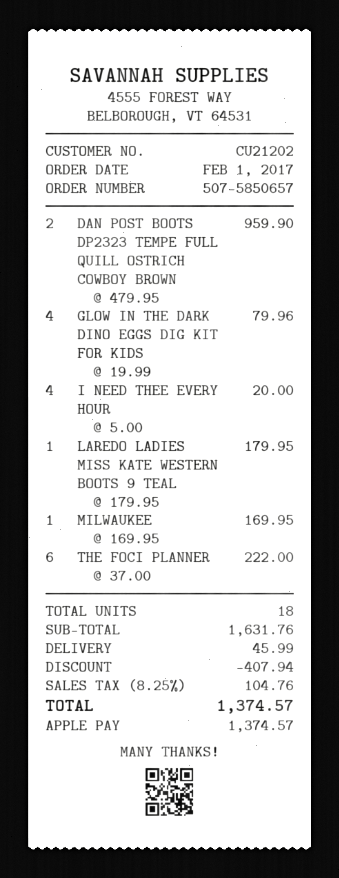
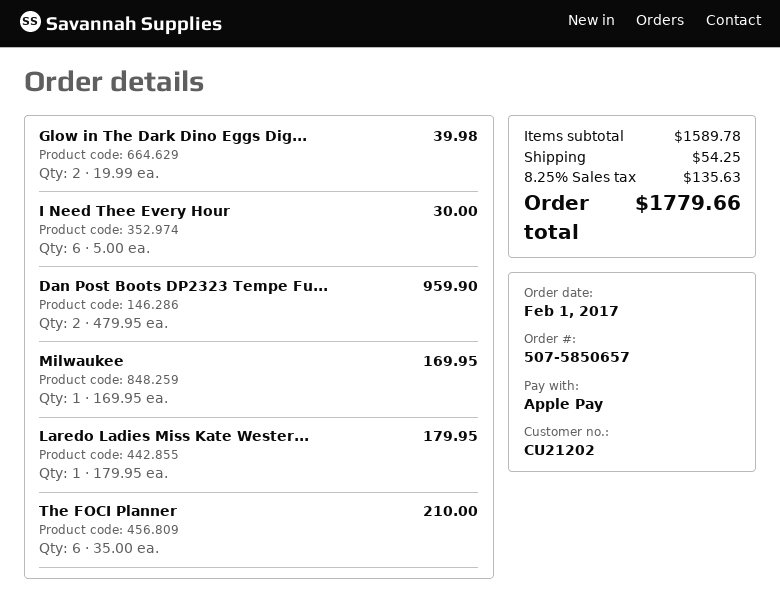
GLOW IN THE DARK DINO EGGS DIG KIT FOR KIDS: 4 x 19.99 = 79.96 -> 2 x 19.99 = 39.98
I NEED THEE EVERY HOUR: 4 x 5.00 = 20.00 -> 6 x 5.00 = 30.00
THE FOCI PLANNER: 6 x 37.00 = 222.00 -> 6 x 35.00 = 210.00
subtotal: 1631.76 -> 1589.78
discount: 407.94 -> none
shipping: 45.99 -> 54.25
tax: 8.25% = 104.76 -> 8.25% = 135.63
total: 1374.57 -> 1779.66

